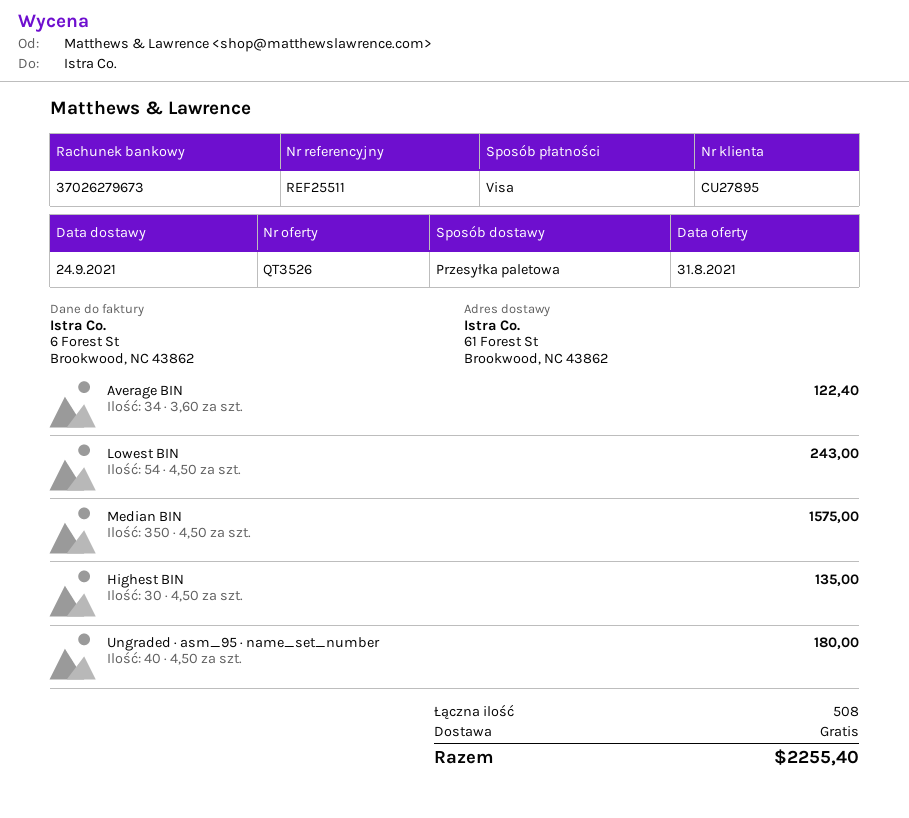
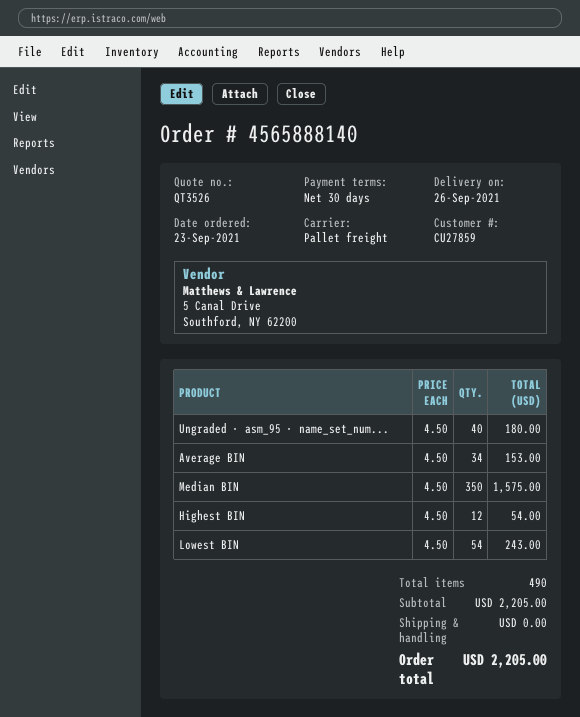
delivery date: 2021-09-24 -> 2021-09-26
customer number: CU27895 -> CU27859
Average BIN: 34 x 3.60 = 122.40 -> 34 x 4.50 = 153.00
Highest BIN: 30 x 4.50 = 135.00 -> 12 x 4.50 = 54.00
total quantity: 508 -> 490
total: 2255.40 -> 2205.00

